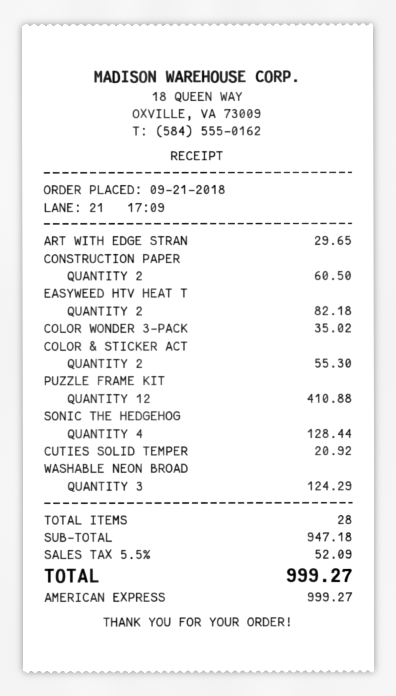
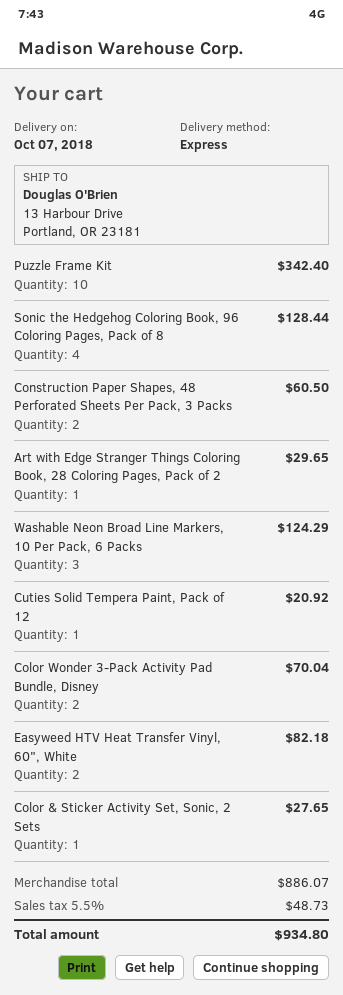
COLOR WONDER 3-PACK: 1 for 35.02 -> 2 for 70.04
COLOR & STICKER ACT: 2 for 55.30 -> 1 for 27.65
PUZZLE FRAME KIT: 12 for 410.88 -> 10 for 342.40
subtotal: 947.18 -> 886.07
tax: 5.5% = 52.09 -> 5.5% = 48.73
total: 999.27 -> 934.80

